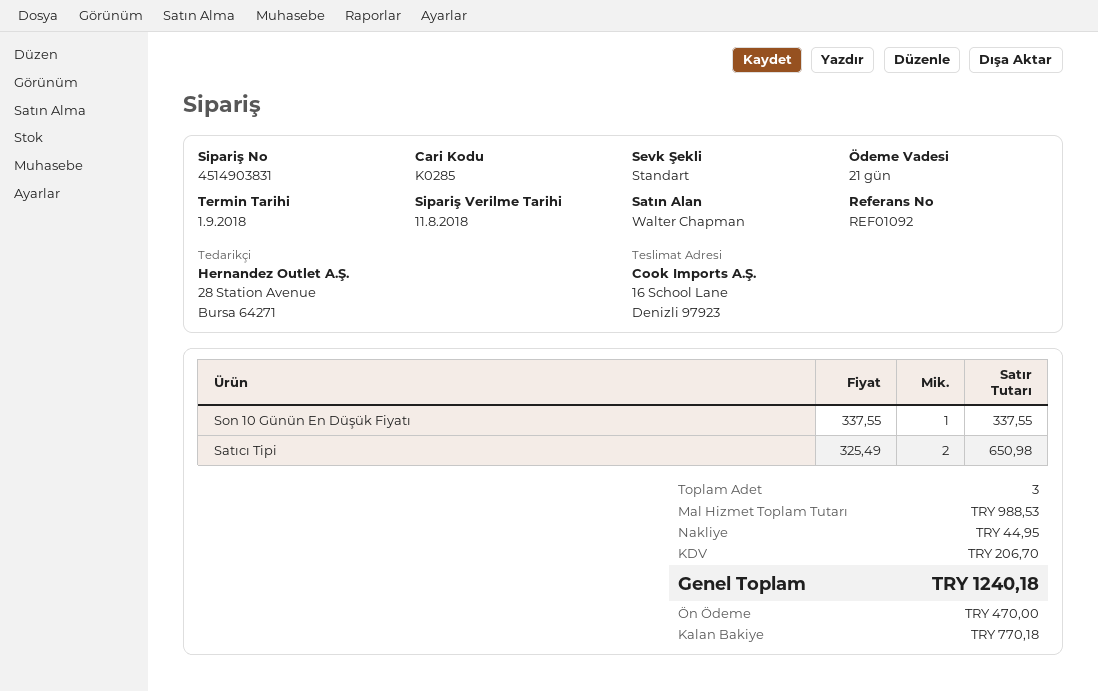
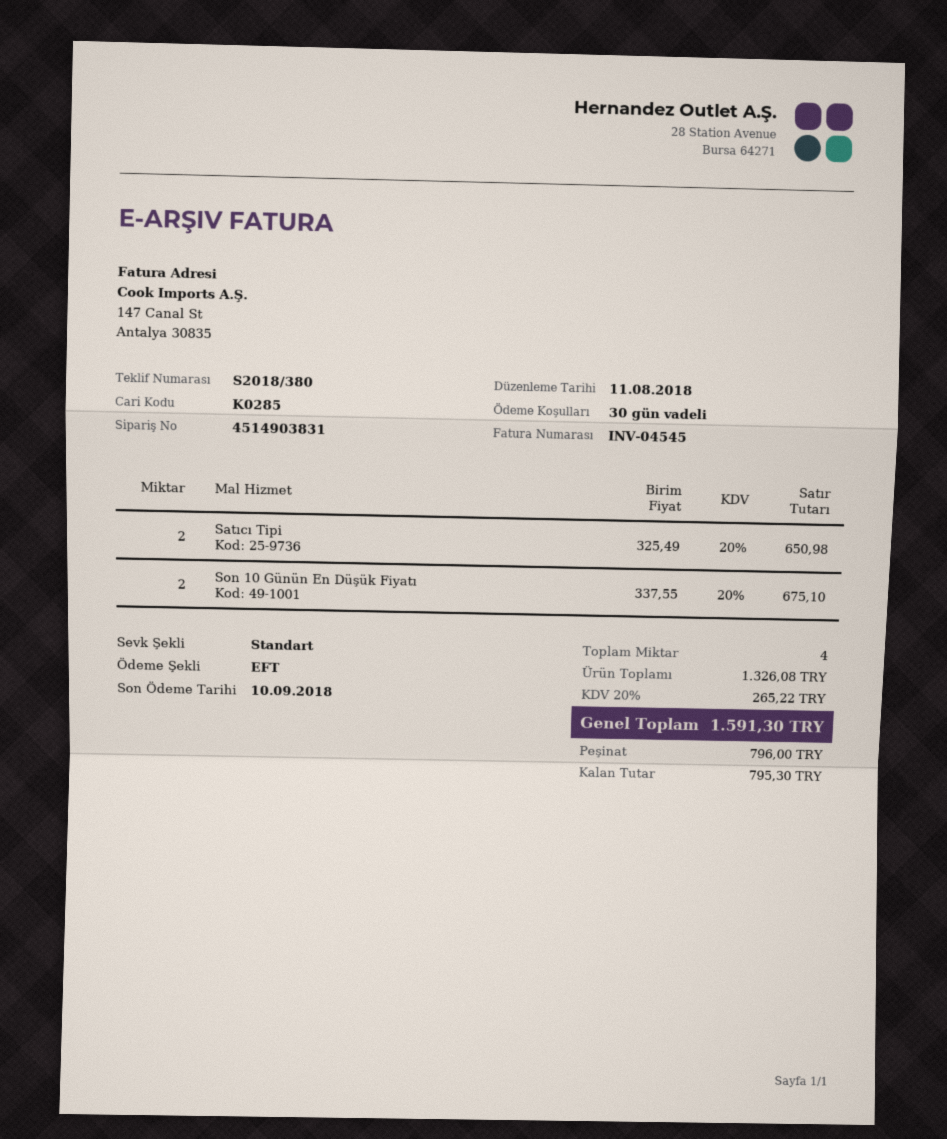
payment terms: 21 days -> 30 days
Son 10 Günün En Düşük Fiyatı: 1 x 337.55 = 337.55 -> 2 x 337.55 = 675.10
total quantity: 3 -> 4
subtotal: 988.53 -> 1326.08
shipping: 44.95 -> none
tax: 206.70 -> 265.22
total: 1240.18 -> 1591.30
deposit: 470.00 -> 796.00
balance: 770.18 -> 795.30

